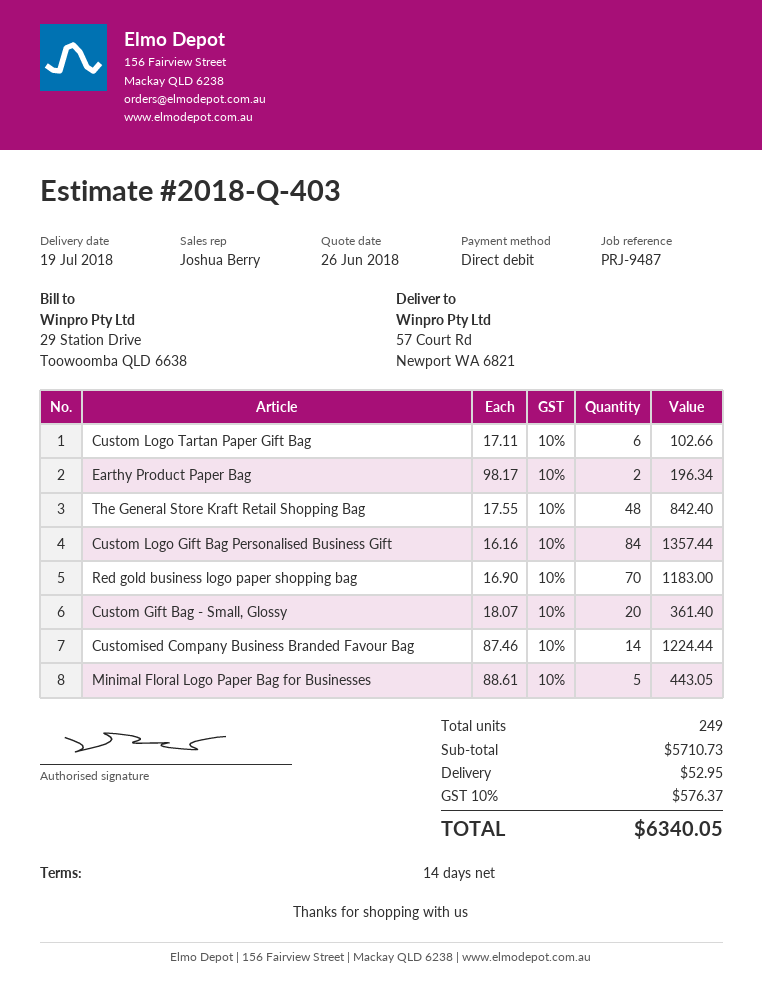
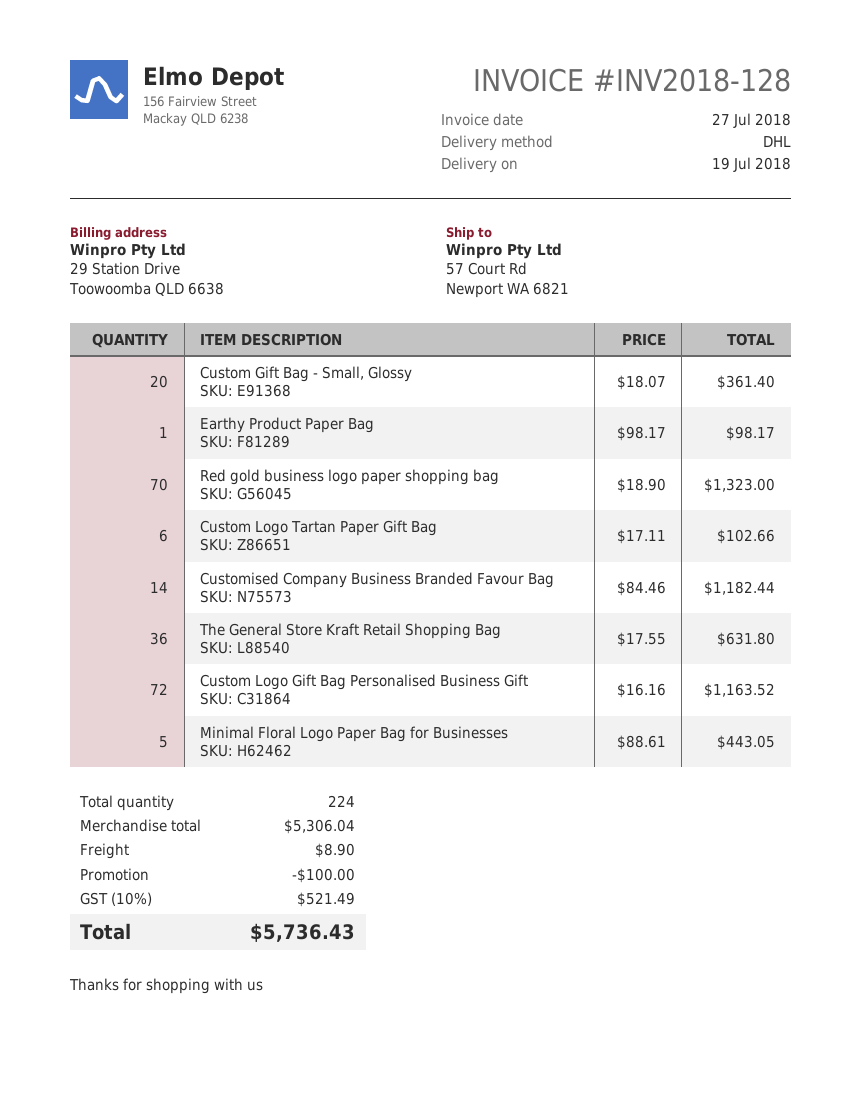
Earthy Product Paper Bag: 2 x 98.17 = 196.34 -> 1 x 98.17 = 98.17
The General Store Kraft Retail Shopping Bag: 48 x 17.55 = 842.40 -> 36 x 17.55 = 631.80
Custom Logo Gift Bag Personalised Business Gift: 84 x 16.16 = 1357.44 -> 72 x 16.16 = 1163.52
Red gold business logo paper shopping bag: 70 x 16.90 = 1183.00 -> 70 x 18.90 = 1323.00
Customised Company Business Branded Favour Bag: 14 x 87.46 = 1224.44 -> 14 x 84.46 = 1182.44
total quantity: 249 -> 224
subtotal: 5710.73 -> 5306.04
discount: none -> 100.00
shipping: 52.95 -> 8.90
tax: 10% = 576.37 -> 10% = 521.49
total: 6340.05 -> 5736.43

